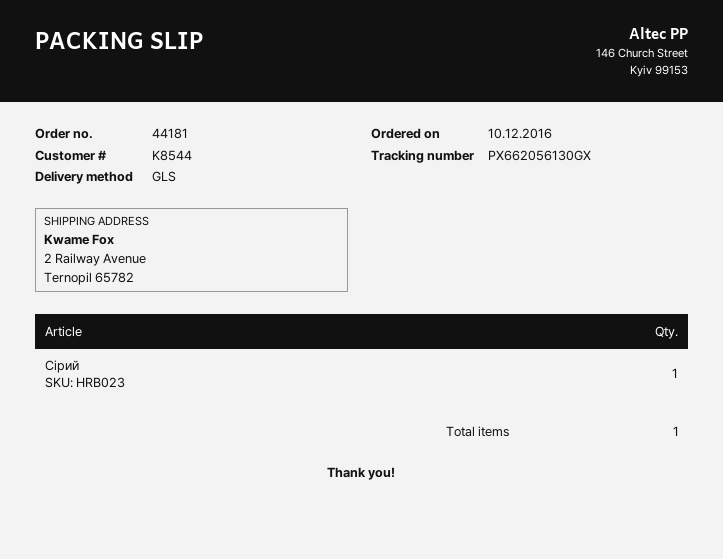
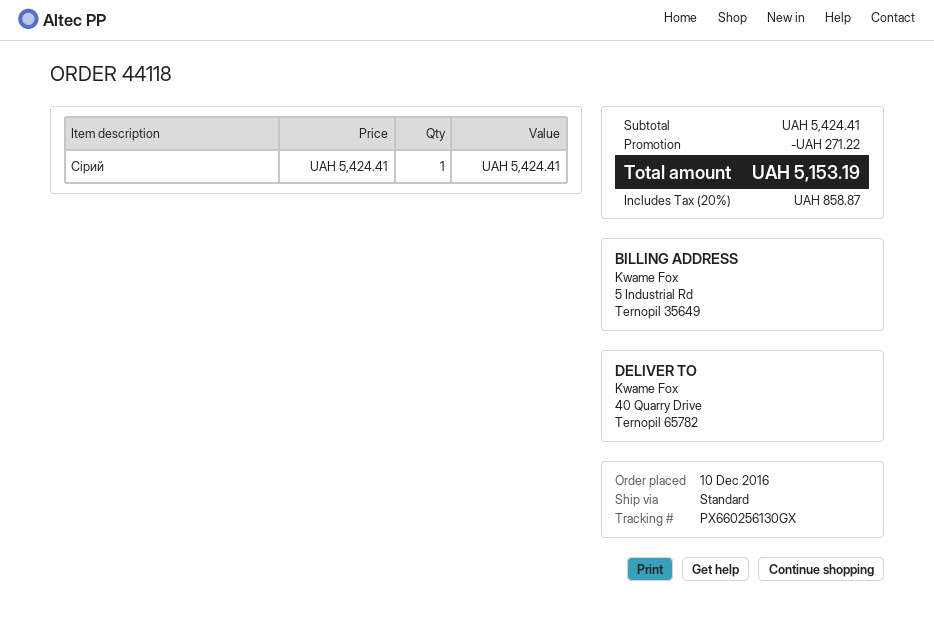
order number: 44181 -> 44118
shipping method: GLS -> standard
tracking number: PX662056130GX -> PX660256130GX
ship to: 2 Railway Avenue, Ternopil 65782 -> 40 Quarry Drive, Ternopil 65782

